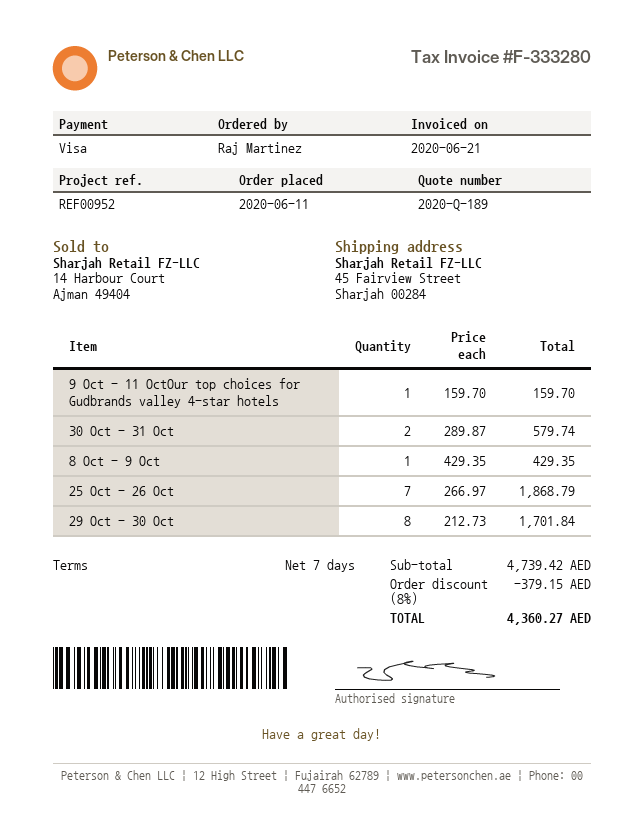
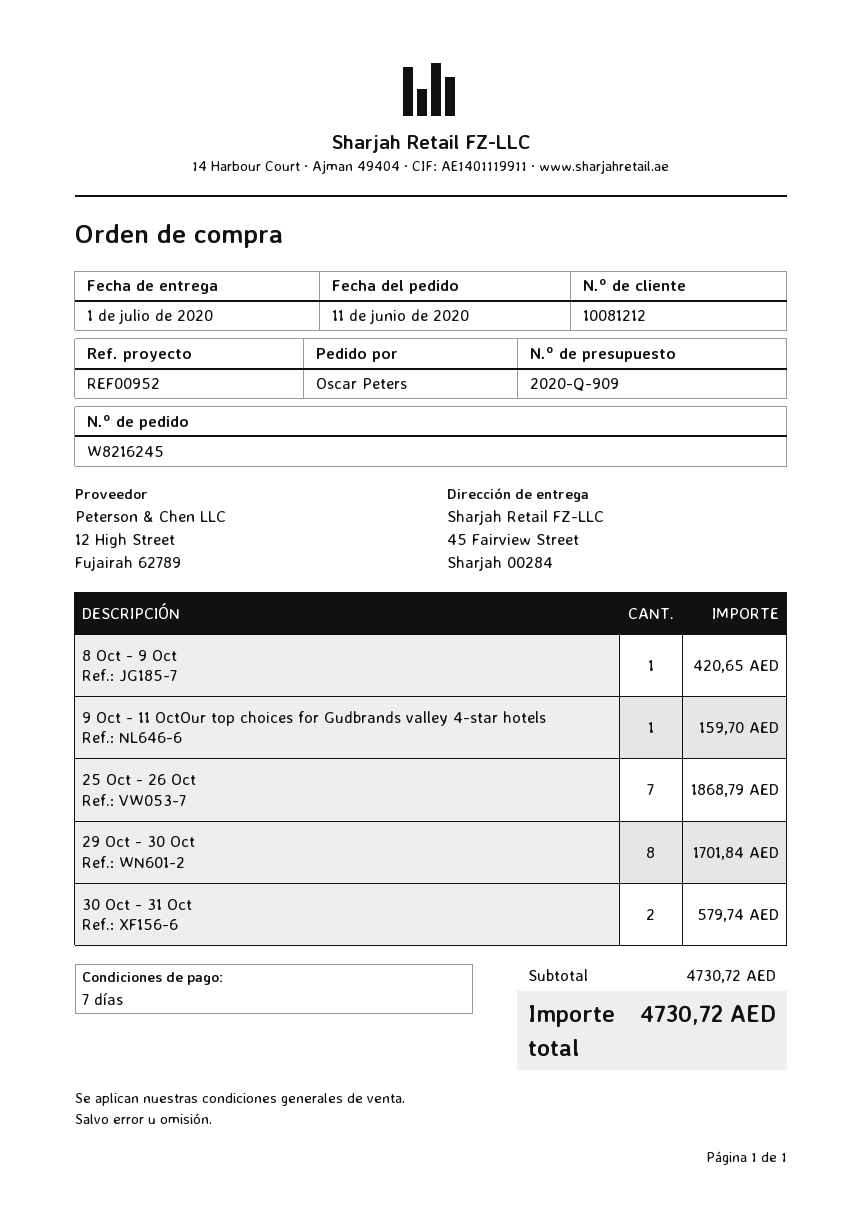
quote number: 2020-Q-189 -> 2020-Q-909
ordered by: Raj Martinez -> Oscar Peters
8 Oct - 9 Oct: 1 for 429.35 -> 1 for 420.65
subtotal: 4739.42 -> 4730.72
discount: 8% = 379.15 -> none
total: 4360.27 -> 4730.72

